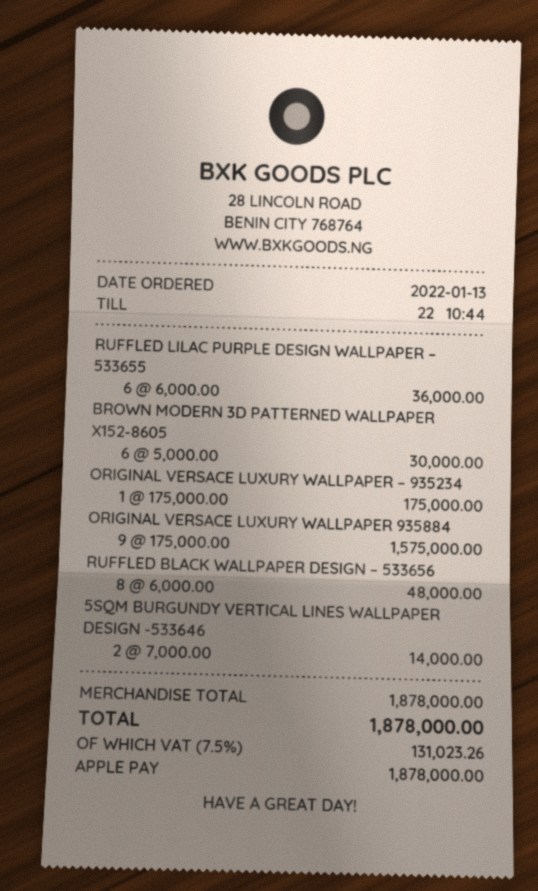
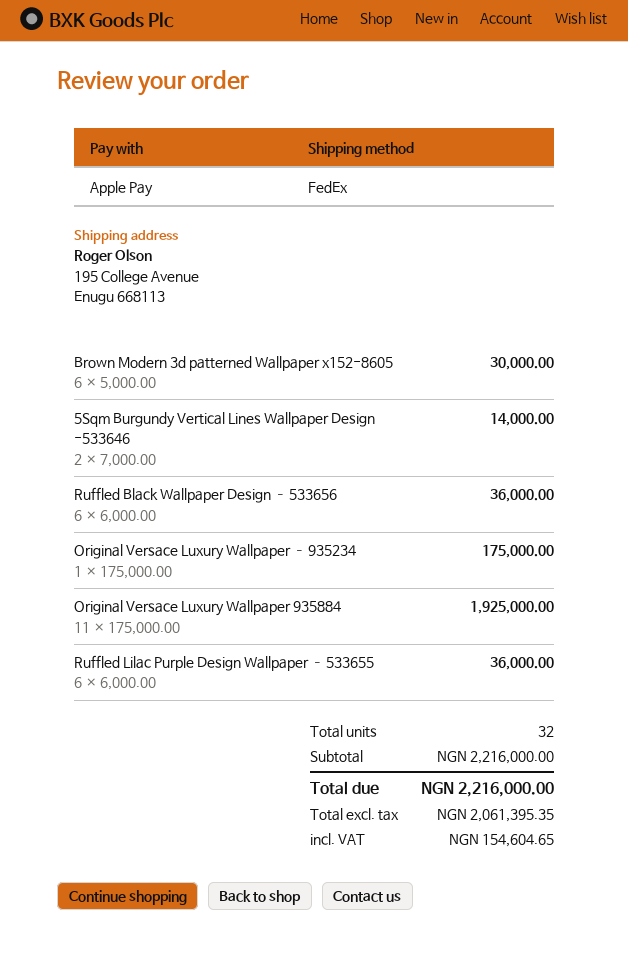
ORIGINAL VERSACE LUXURY WALLPAPER 935884: 9 x 175000.00 = 1575000.00 -> 11 x 175000.00 = 1925000.00
RUFFLED BLACK WALLPAPER DESIGN – 533656: 8 x 6000.00 = 48000.00 -> 6 x 6000.00 = 36000.00
subtotal: 1878000.00 -> 2216000.00
tax: 131023.26 -> 154604.65
total: 1878000.00 -> 2216000.00

